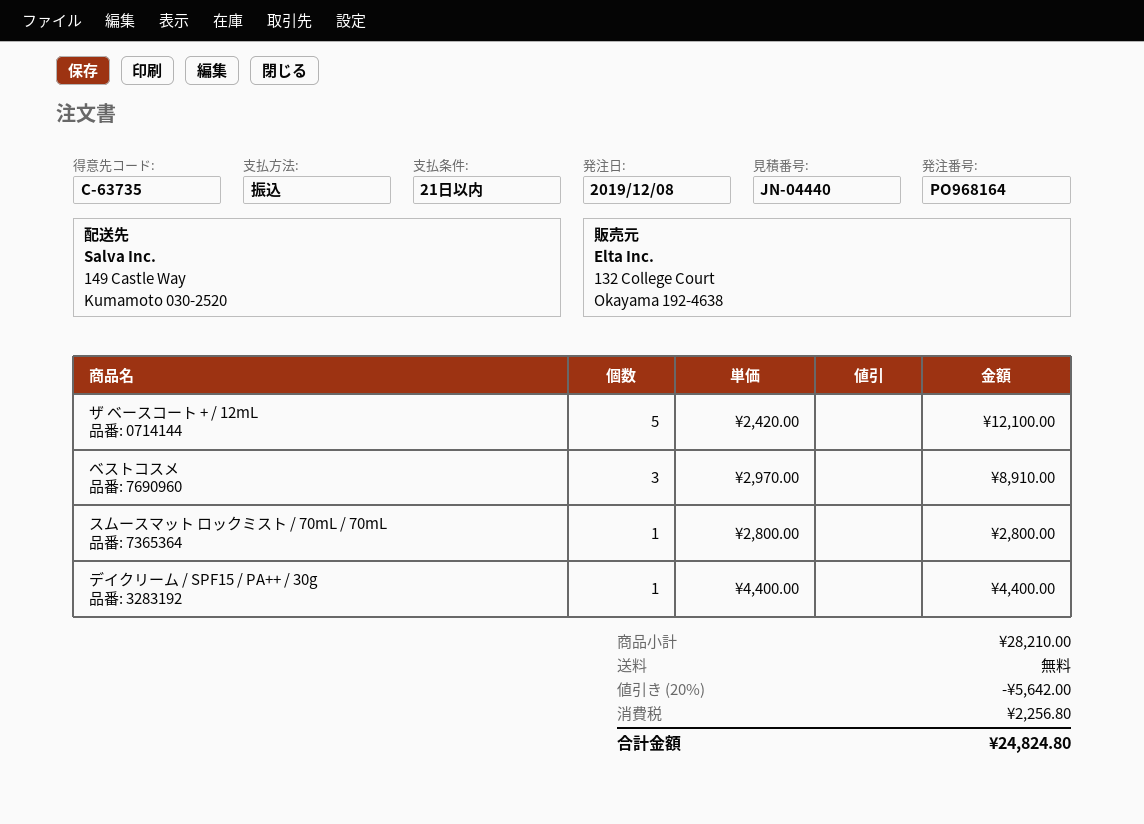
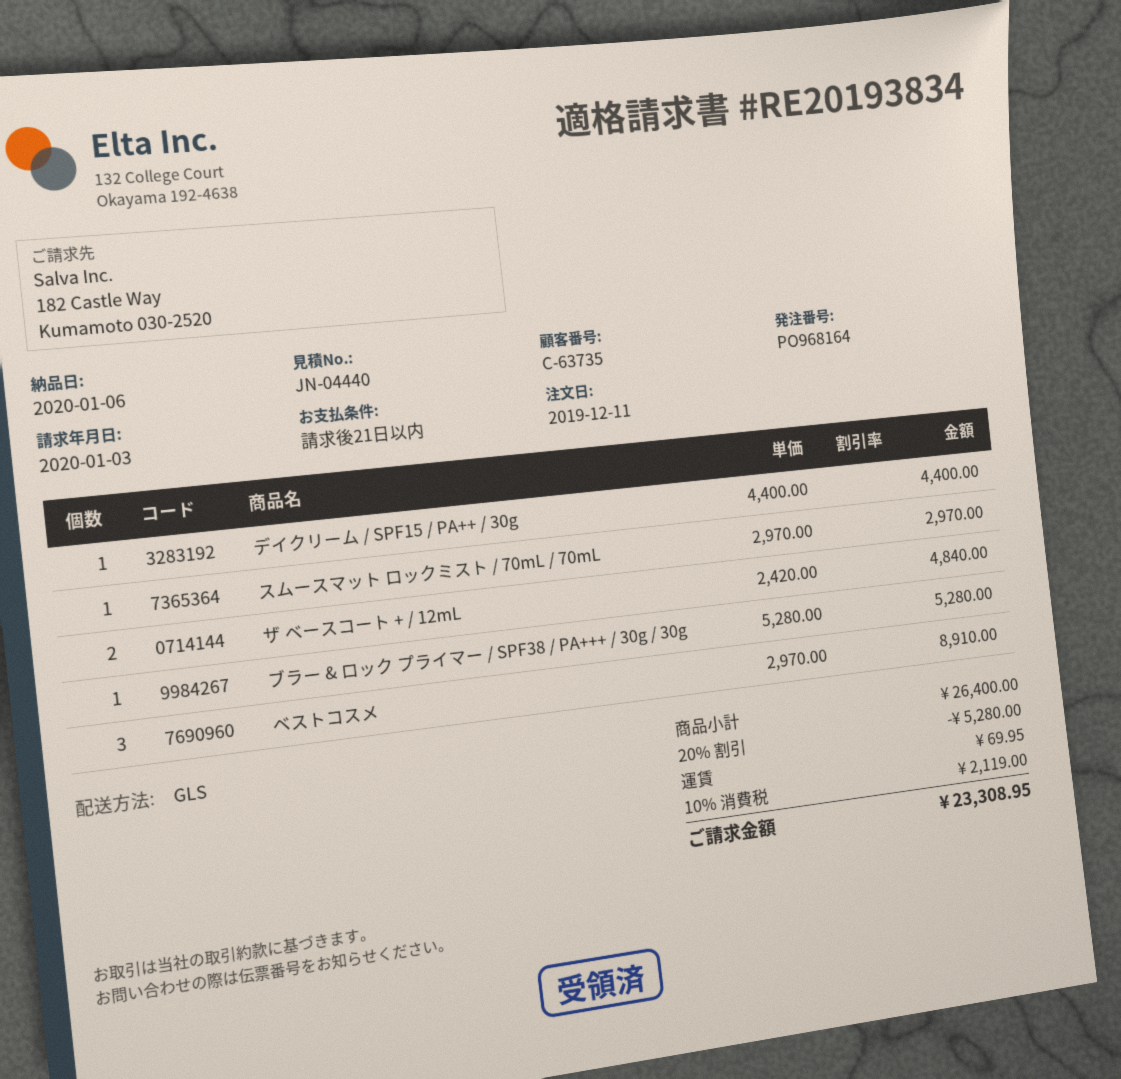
order date: 2019-12-08 -> 2019-12-11
ザ ベースコート + / 12mL: 5 x 2420.00 = 12100.00 -> 2 x 2420.00 = 4840.00
スムースマット ロックミスト / 70mL / 70mL: 1 x 2800.00 = 2800.00 -> 1 x 2970.00 = 2970.00
ブラー & ロック プライマー / SPF38 / PA+++ / 30g / 30g: none -> 1 x 5280.00 = 5280.00
subtotal: 28210.00 -> 26400.00
discount: 20% = 5642.00 -> 20% = 5280.00
shipping: 0.00 -> 69.95
tax: 2256.80 -> 2119.00
total: 24824.80 -> 23308.95

